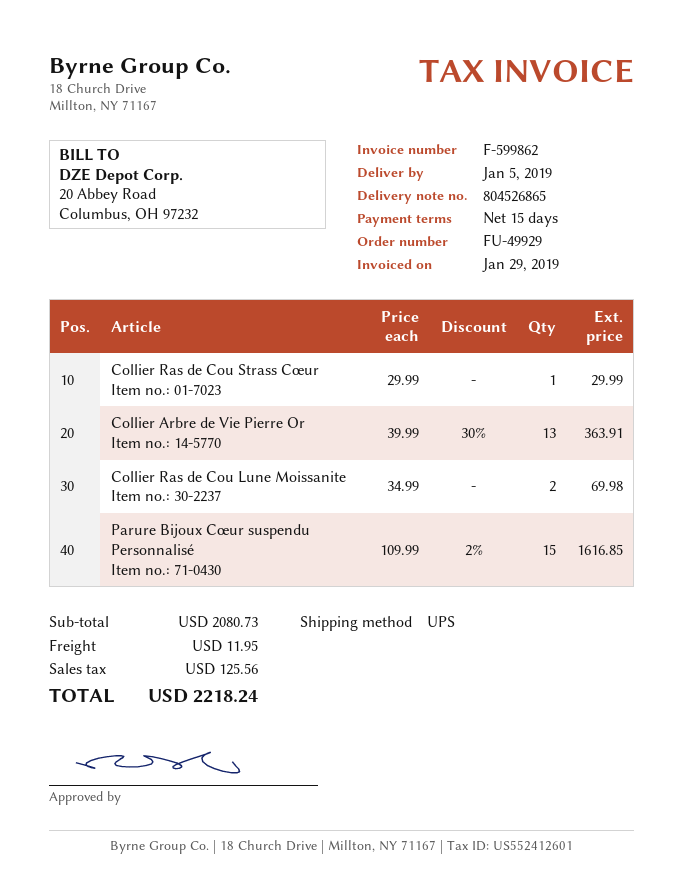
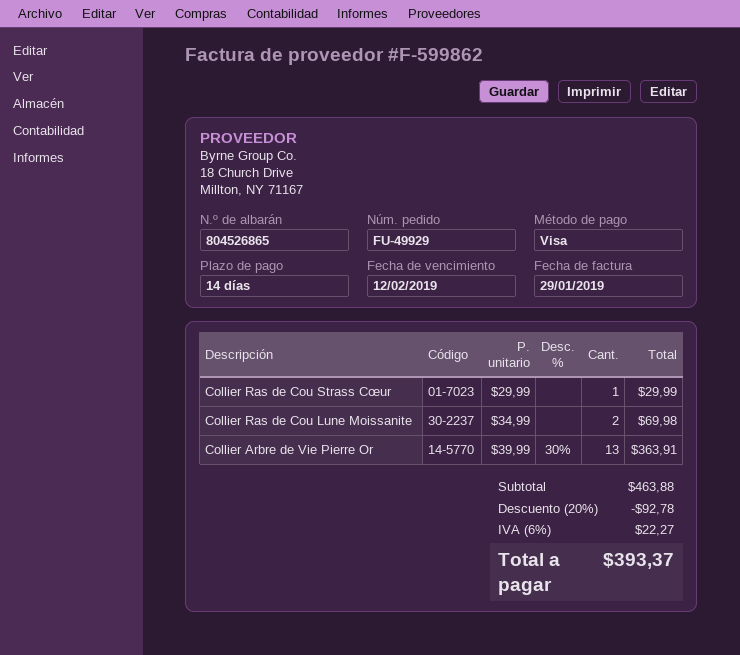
payment terms: 15 days -> 14 days
Parure Bijoux Cœur suspendu Personnalisé: 15 x 109.99 - 2% = 1616.85 -> none
subtotal: 2080.73 -> 463.88
discount: none -> 20% = 92.78
shipping: 11.95 -> none
tax: 125.56 -> 22.27
total: 2218.24 -> 393.37

